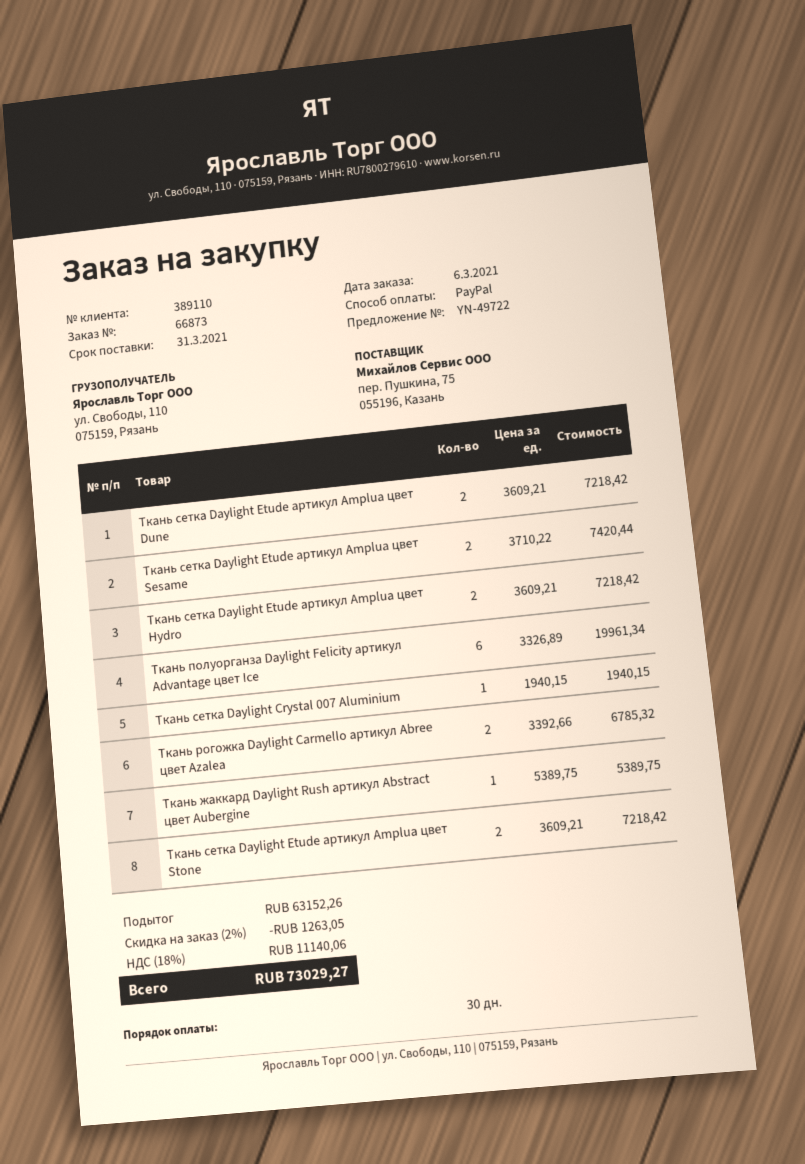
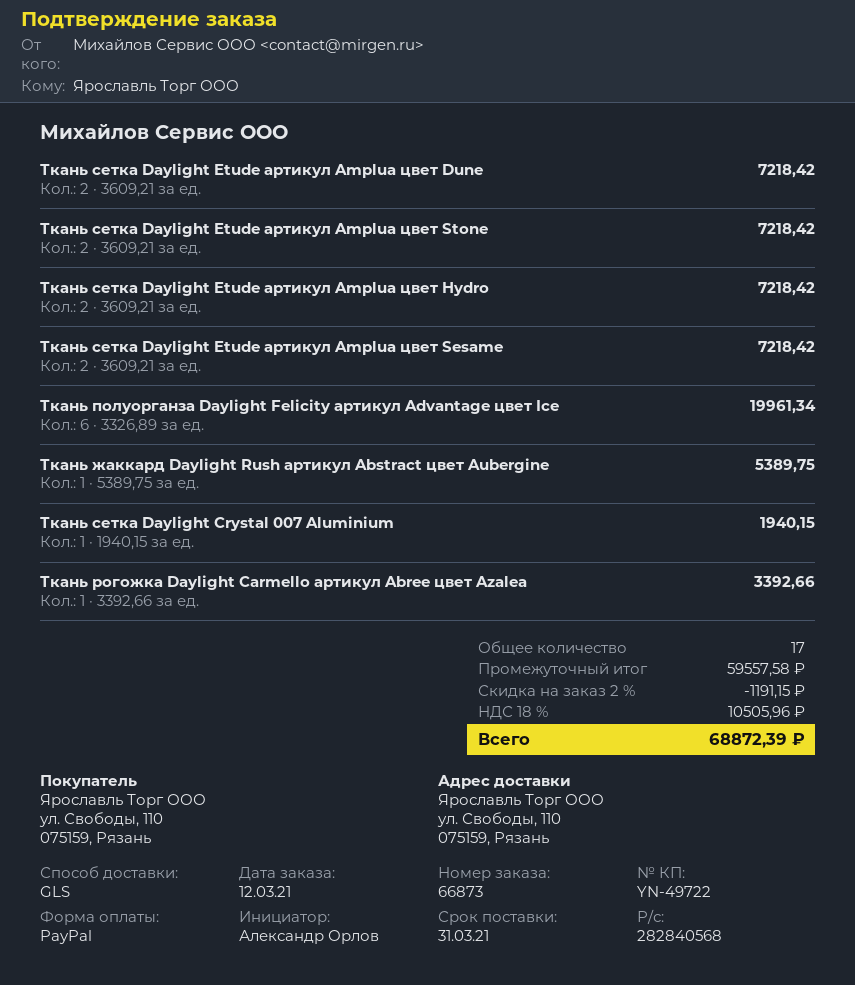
order date: 2021-03-06 -> 2021-03-12
Ткань сетка Daylight Etude артикул Amplua цвет Sesame: 2 x 3710.22 = 7420.44 -> 2 x 3609.21 = 7218.42
Ткань рогожка Daylight Carmello артикул Abree цвет Azalea: 2 x 3392.66 = 6785.32 -> 1 x 3392.66 = 3392.66
subtotal: 63152.26 -> 59557.58
discount: 2% = 1263.05 -> 2% = 1191.15
tax: 18% = 11140.06 -> 18% = 10505.96
total: 73029.27 -> 68872.39

